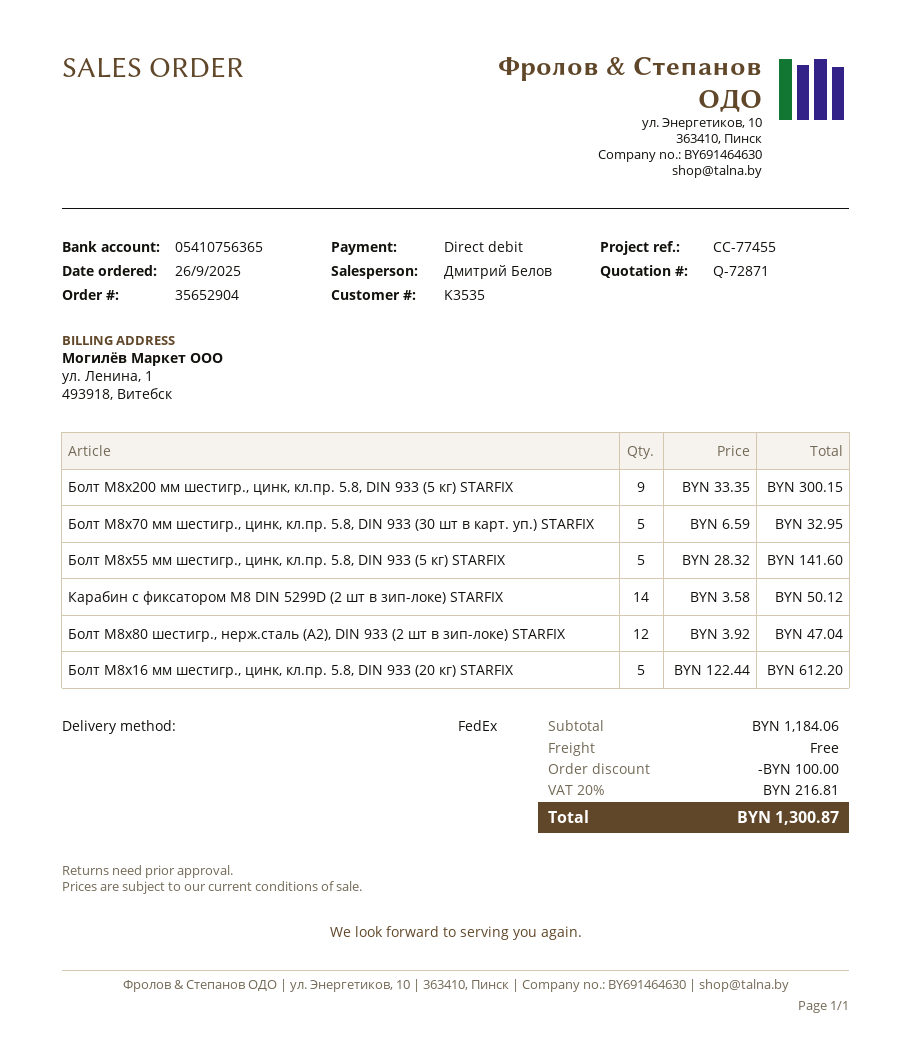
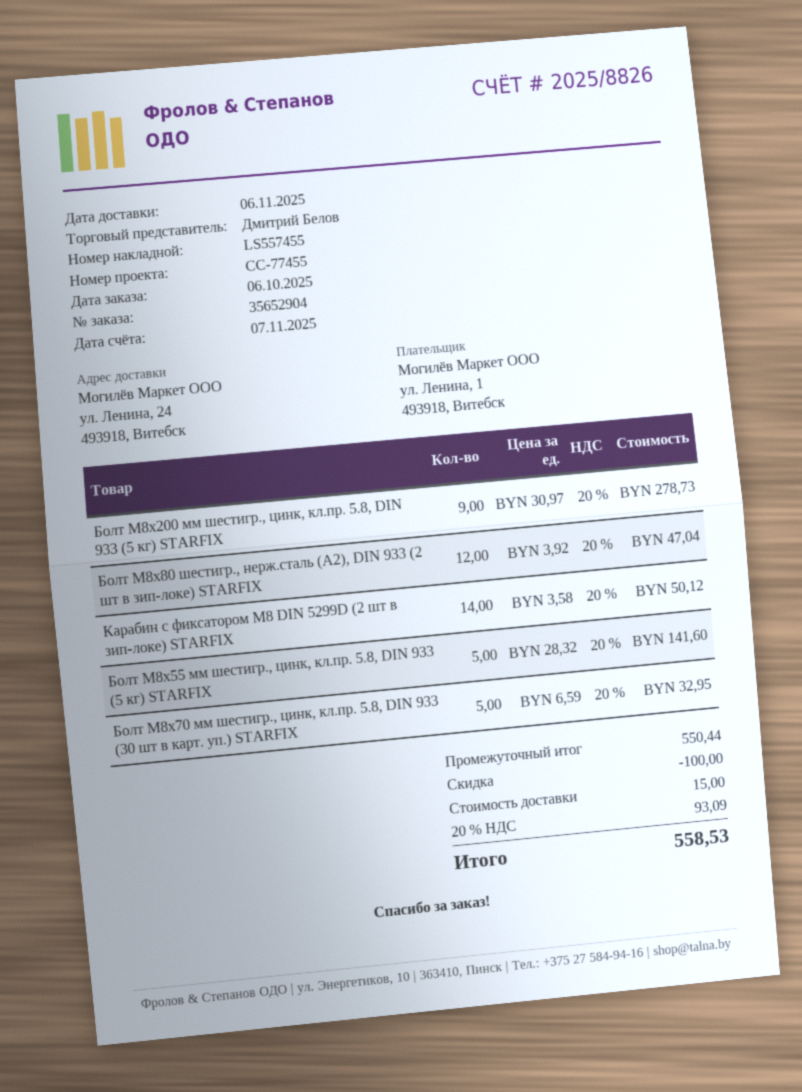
order date: 2025-09-26 -> 2025-10-06
Болт М8х200 мм шестигр., цинк, кл.пр. 5.8, DIN 933 (5 кг) STARFIX: 9 x 33.35 = 300.15 -> 9 x 30.97 = 278.73
Болт М8х16 мм шестигр., цинк, кл.пр. 5.8, DIN 933 (20 кг) STARFIX: 5 x 122.44 = 612.20 -> none
subtotal: 1184.06 -> 550.44
shipping: 0.00 -> 15.00
tax: 20% = 216.81 -> 20% = 93.09
total: 1300.87 -> 558.53

